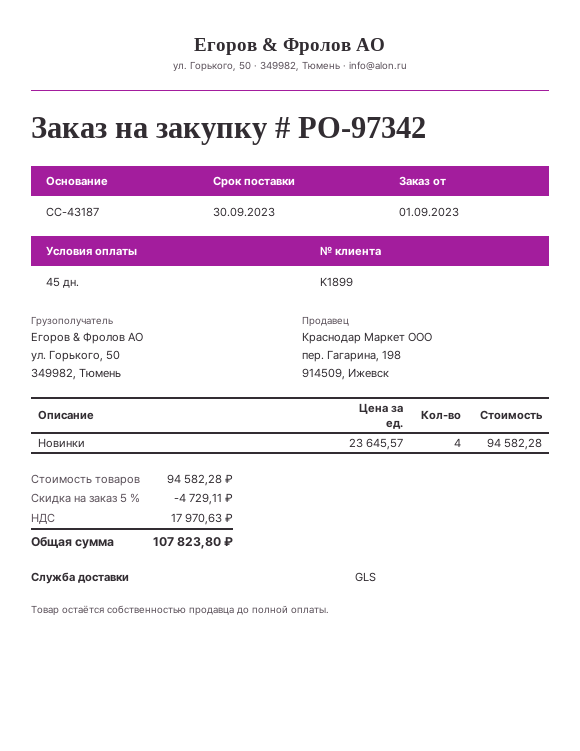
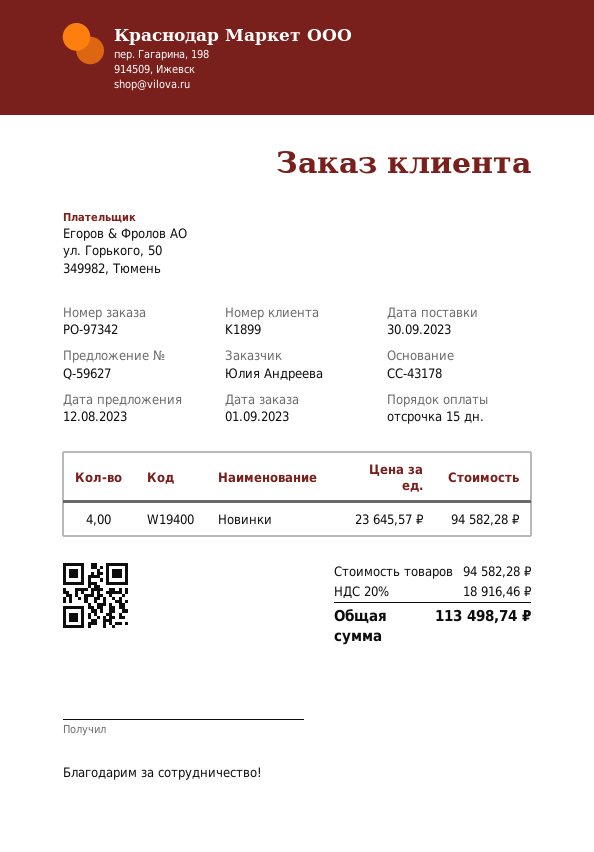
payment terms: 45 days -> 15 days
reference: CC-43187 -> CC-43178
discount: 5% = 4729.11 -> none
tax: 17970.63 -> 18916.46
total: 107823.80 -> 113498.74

